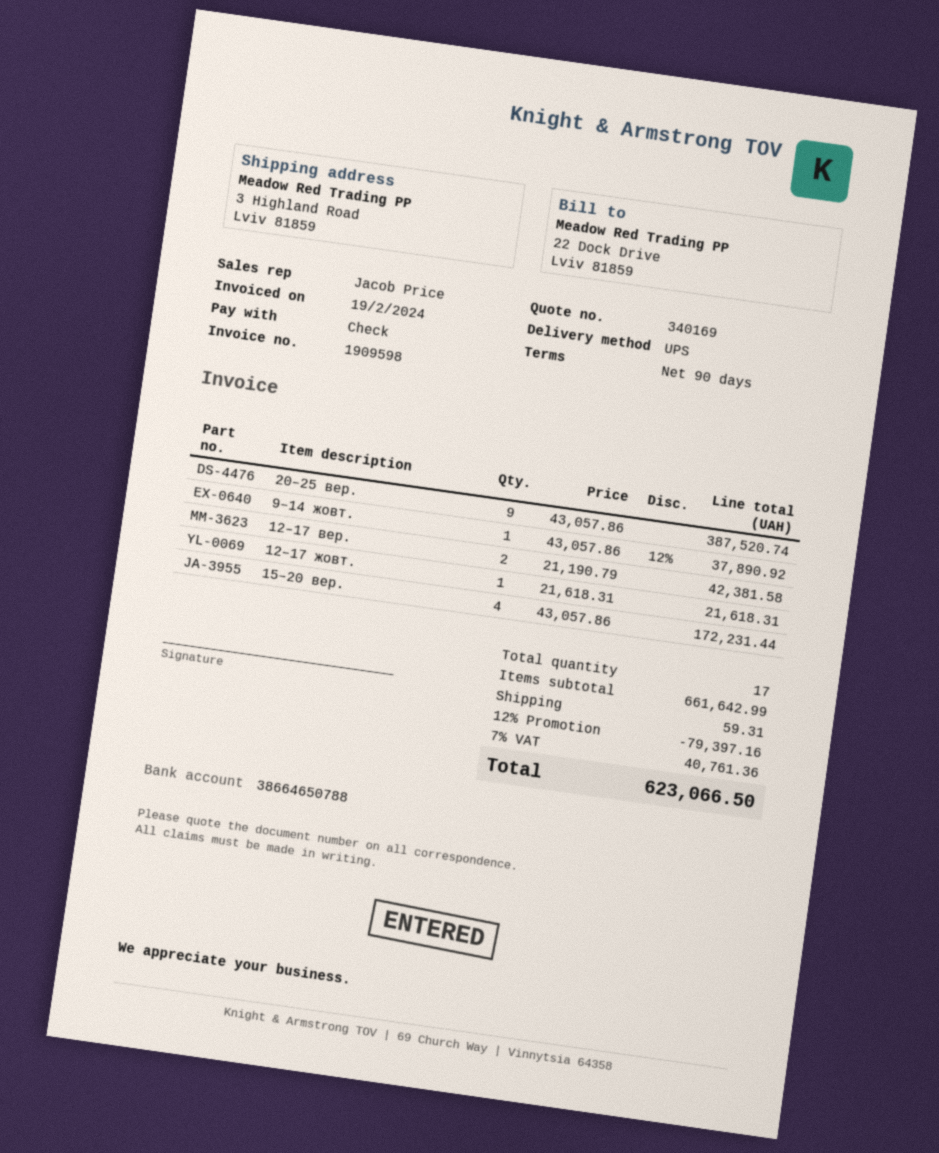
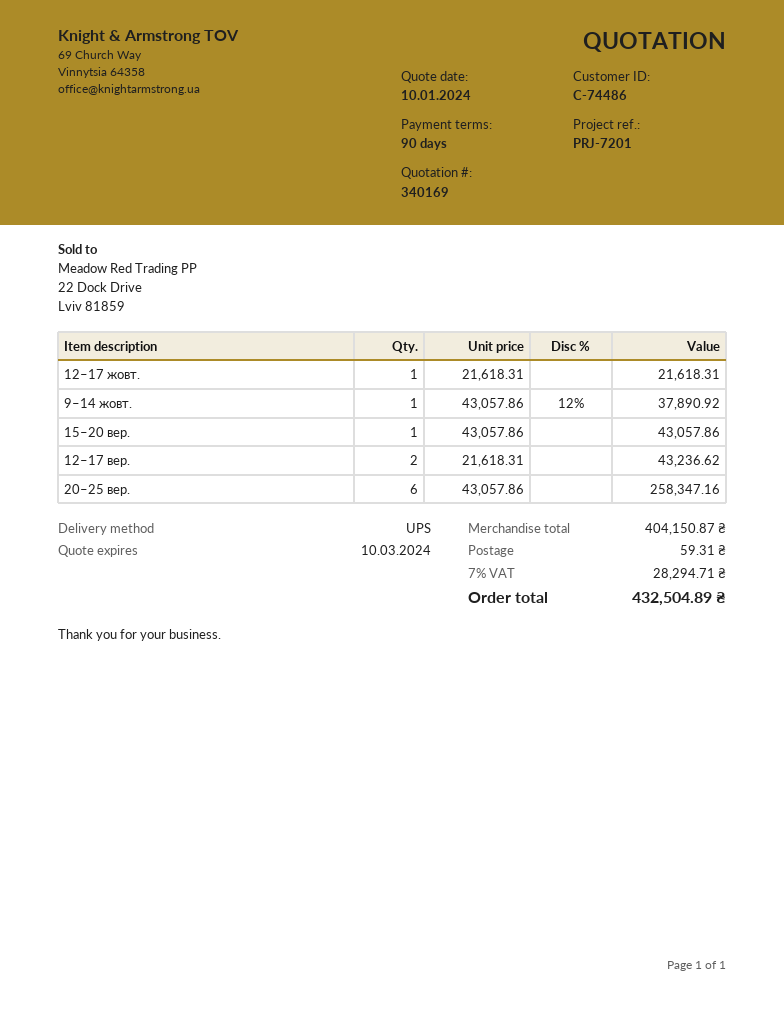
20–25 вер.: 9 x 43057.86 = 387520.74 -> 6 x 43057.86 = 258347.16
12–17 вер.: 2 x 21190.79 = 42381.58 -> 2 x 21618.31 = 43236.62
15–20 вер.: 4 x 43057.86 = 172231.44 -> 1 x 43057.86 = 43057.86
subtotal: 661642.99 -> 404150.87
discount: 12% = 79397.16 -> none
tax: 7% = 40761.36 -> 7% = 28294.71
total: 623066.50 -> 432504.89

